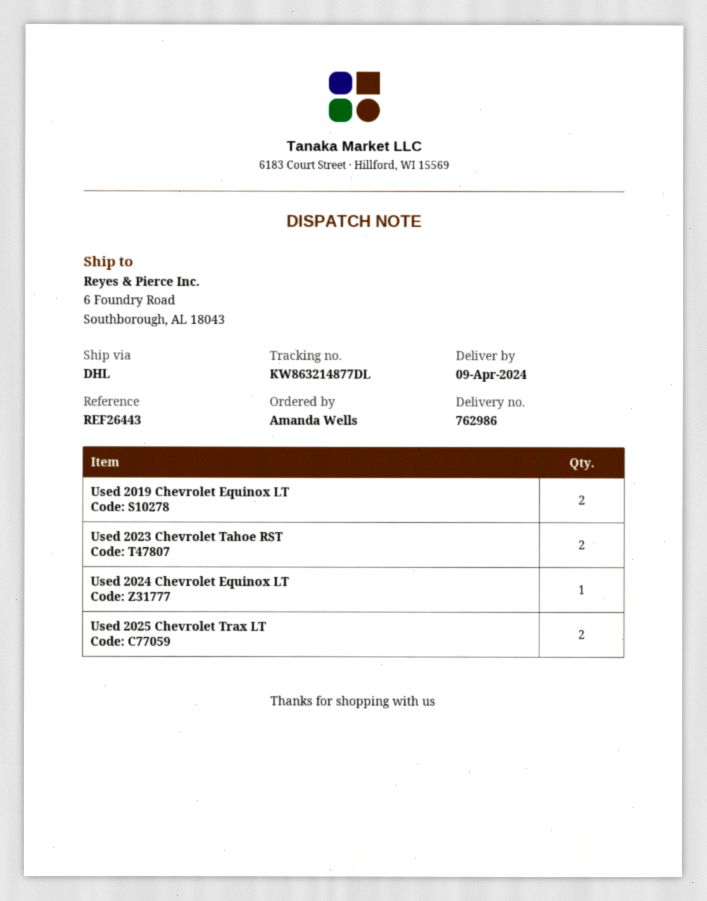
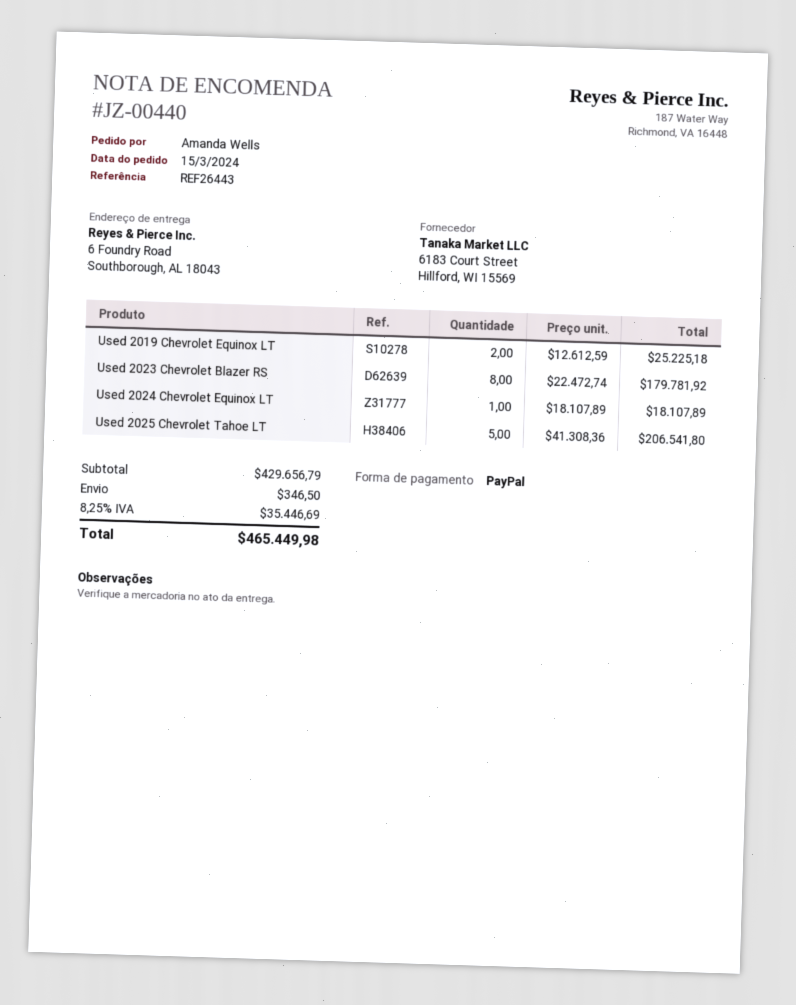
Used 2023 Chevrolet Tahoe RST: 2 -> none
Used 2025 Chevrolet Trax LT: 2 -> none
Used 2023 Chevrolet Blazer RS: none -> 8
Used 2025 Chevrolet Tahoe LT: none -> 5

